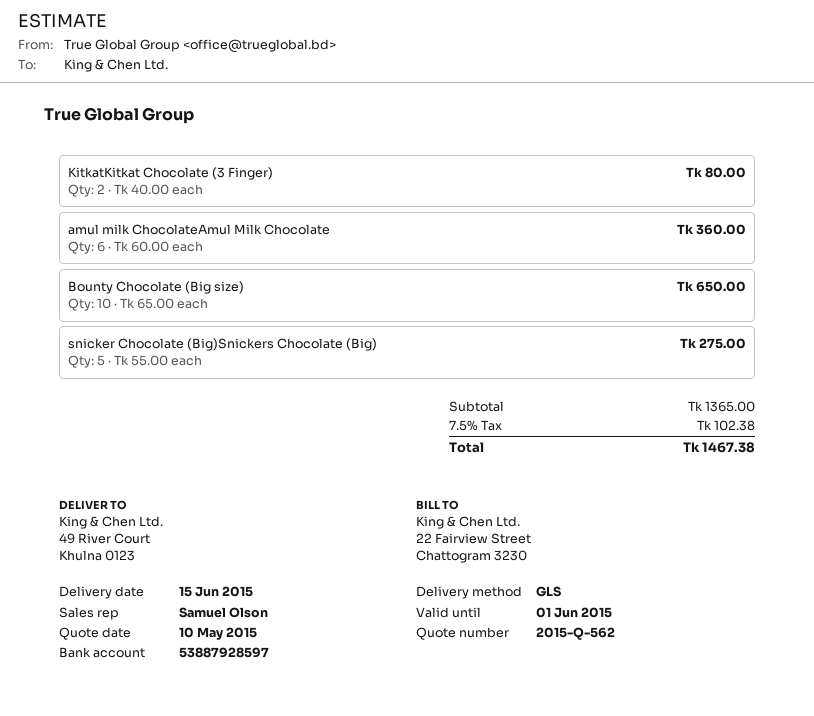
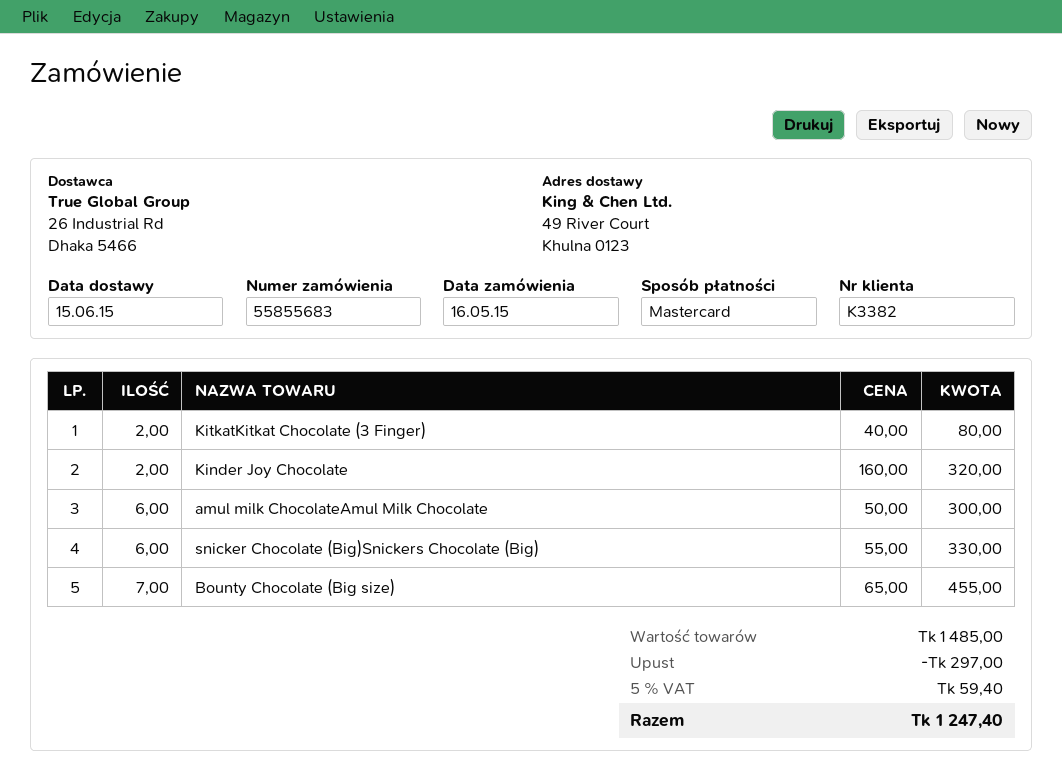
amul milk ChocolateAmul Milk Chocolate: 6 x 60.00 = 360.00 -> 6 x 50.00 = 300.00
Bounty Chocolate (Big size): 10 x 65.00 = 650.00 -> 7 x 65.00 = 455.00
snicker Chocolate (Big)Snickers Chocolate (Big): 5 x 55.00 = 275.00 -> 6 x 55.00 = 330.00
Kinder Joy Chocolate: none -> 2 x 160.00 = 320.00
subtotal: 1365.00 -> 1485.00
discount: none -> 297.00
tax: 7.5% = 102.38 -> 5% = 59.40
total: 1467.38 -> 1247.40

